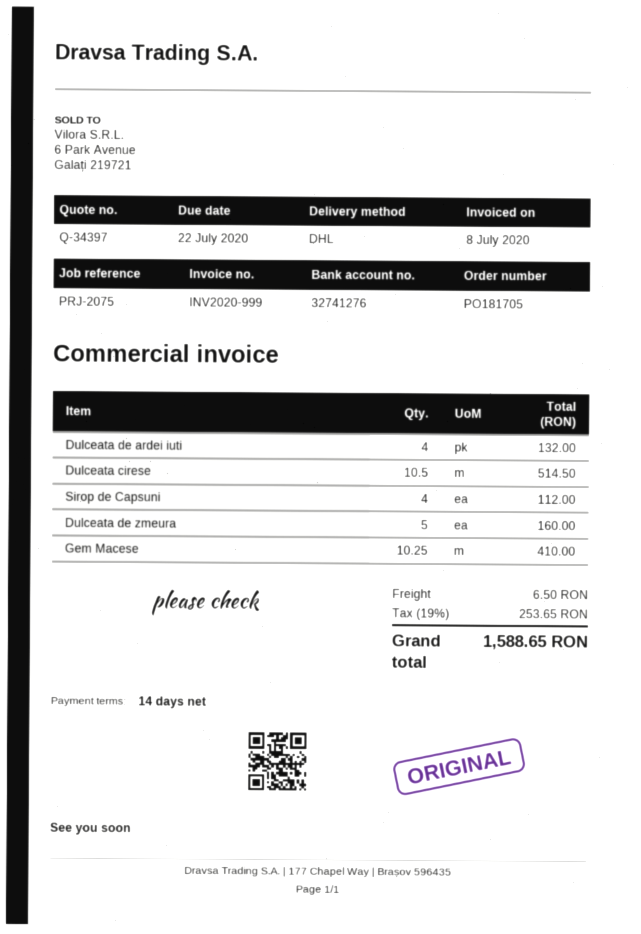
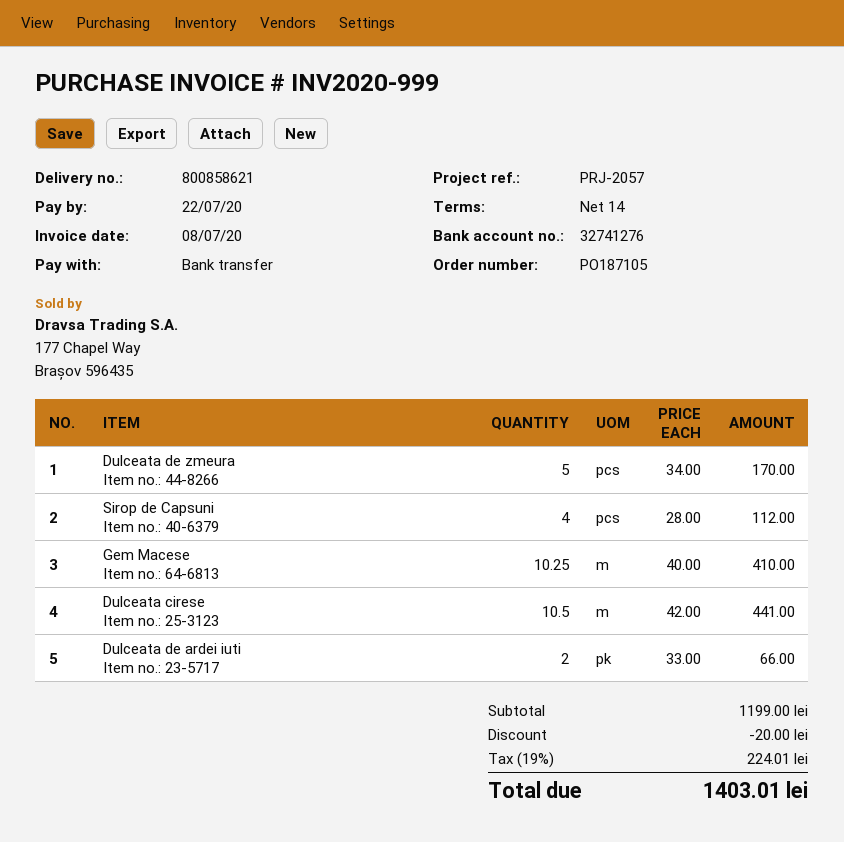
order number: PO181705 -> PO187105
reference: PRJ-2075 -> PRJ-2057
Dulceata de ardei iuti: 4 for 132.00 -> 2 for 66.00
Dulceata cirese: 10.5 for 514.50 -> 10.5 for 441.00
Dulceata de zmeura: 5 for 160.00 -> 5 for 170.00
discount: none -> 20.00
shipping: 6.50 -> none
tax: 19% = 253.65 -> 19% = 224.01
total: 1588.65 -> 1403.01

